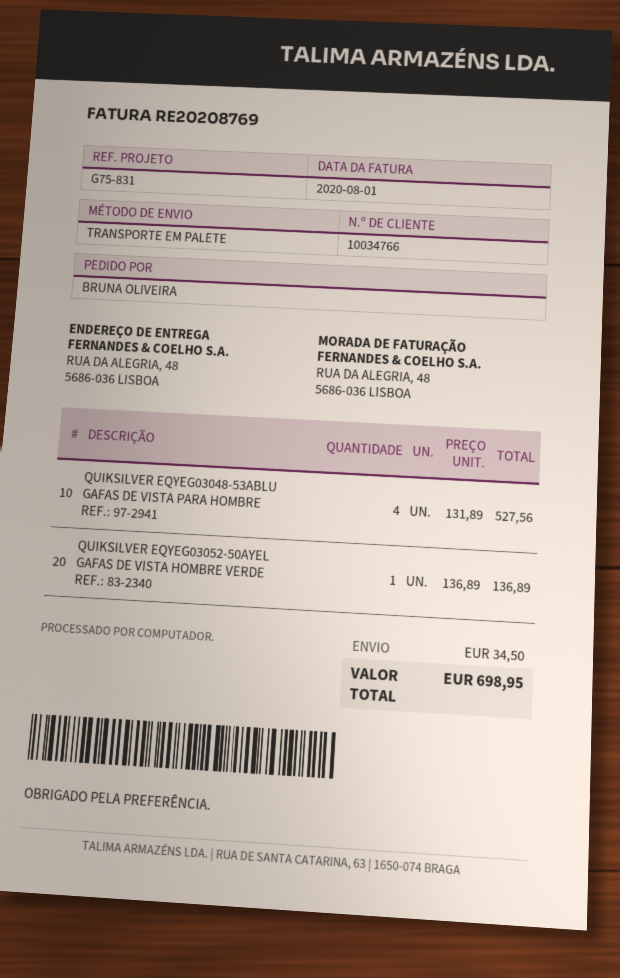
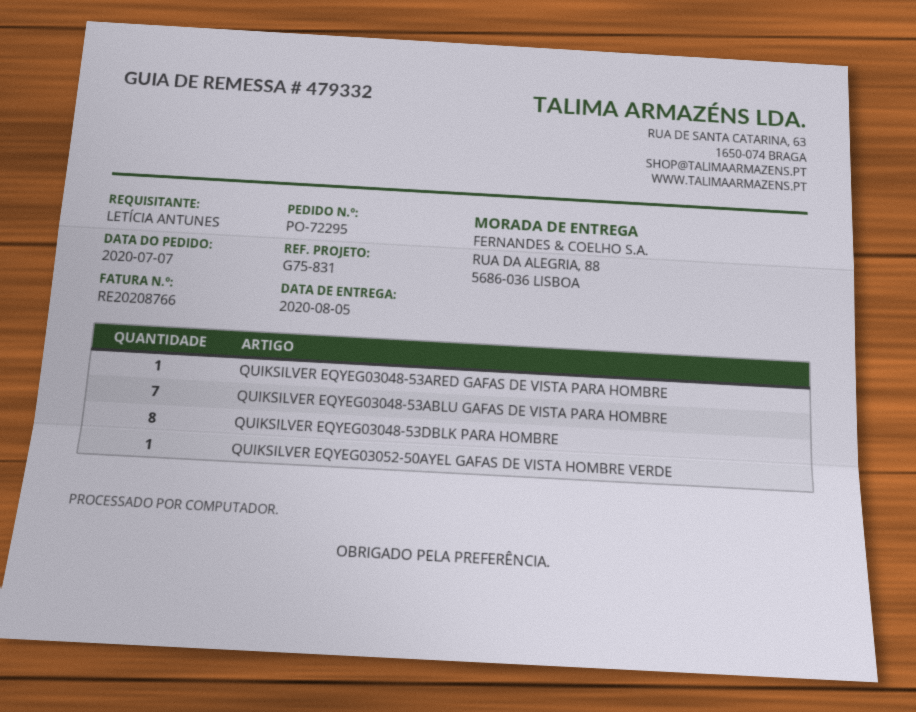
invoice number: RE20208769 -> RE20208766
ordered by: BRUNA OLIVEIRA -> LETÍCIA ANTUNES
ship to: RUA DA ALEGRIA, 48, 5686-036 LISBOA -> RUA DA ALEGRIA, 88, 5686-036 LISBOA
QUIKSILVER EQYEG03048-53ABLU GAFAS DE VISTA PARA HOMBRE: 4 -> 7
QUIKSILVER EQYEG03048-53ARED GAFAS DE VISTA PARA HOMBRE: none -> 1
QUIKSILVER EQYEG03048-53DBLK PARA HOMBRE: none -> 8

